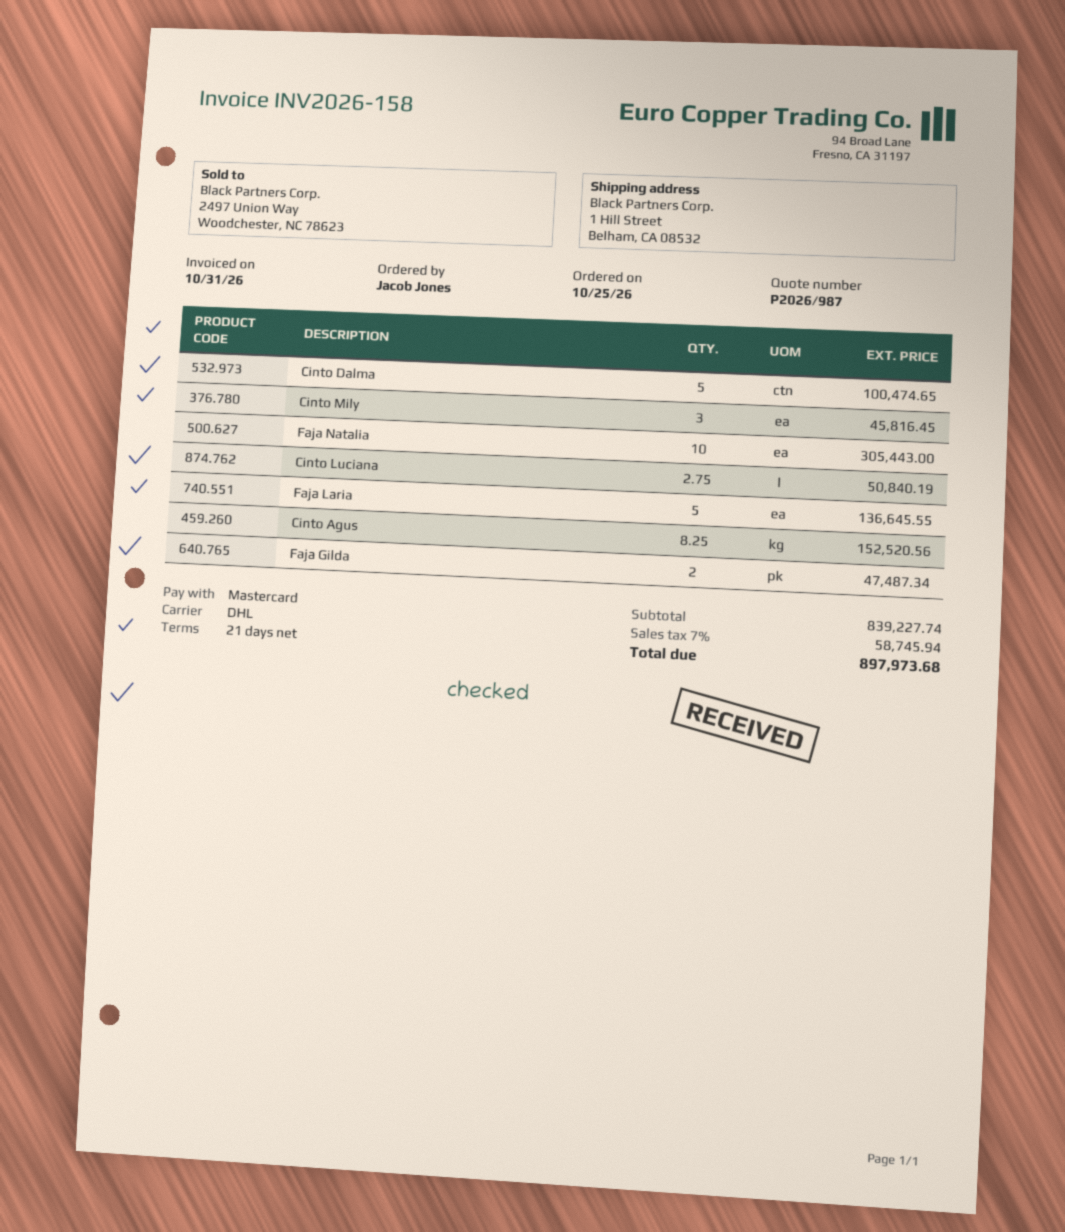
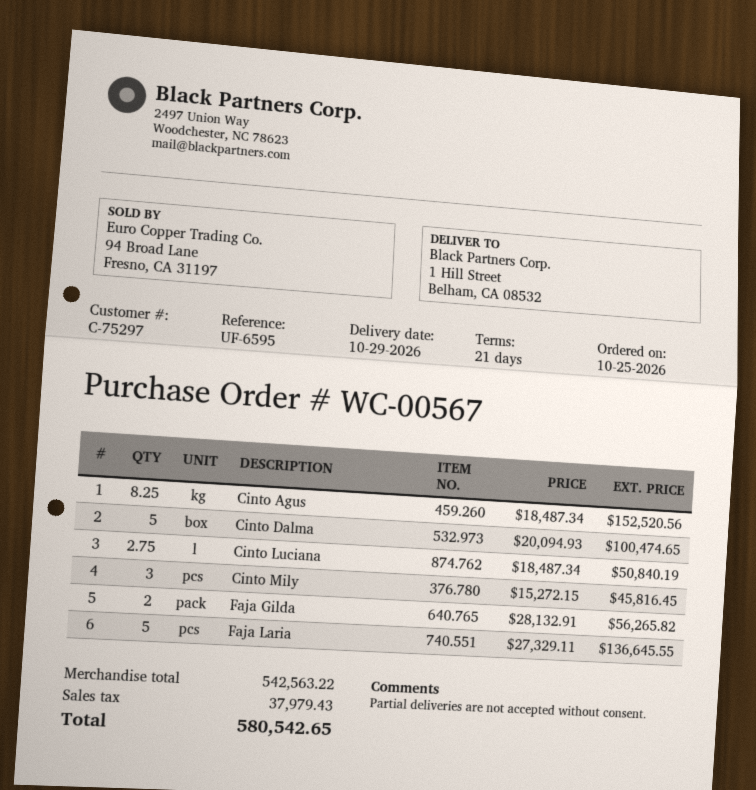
Faja Natalia: 10 for 305443.00 -> none
Faja Gilda: 2 for 47487.34 -> 2 for 56265.82
subtotal: 839227.74 -> 542563.22
tax: 58745.94 -> 37979.43
total: 897973.68 -> 580542.65

